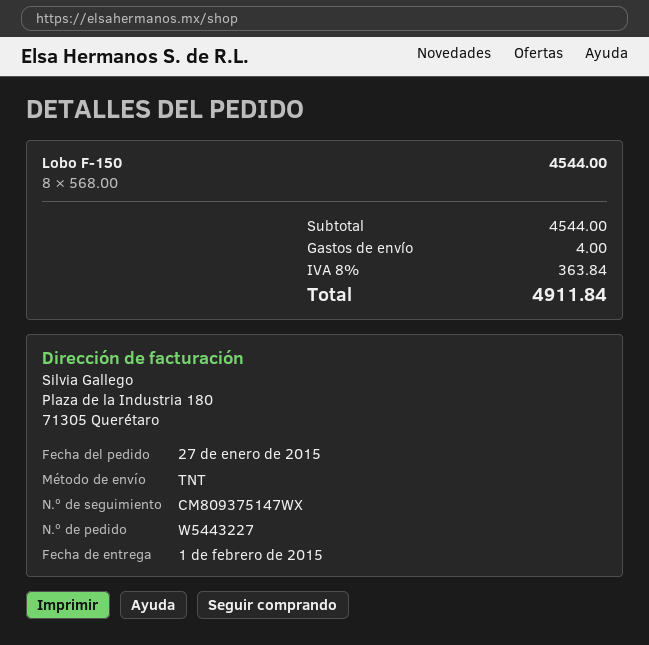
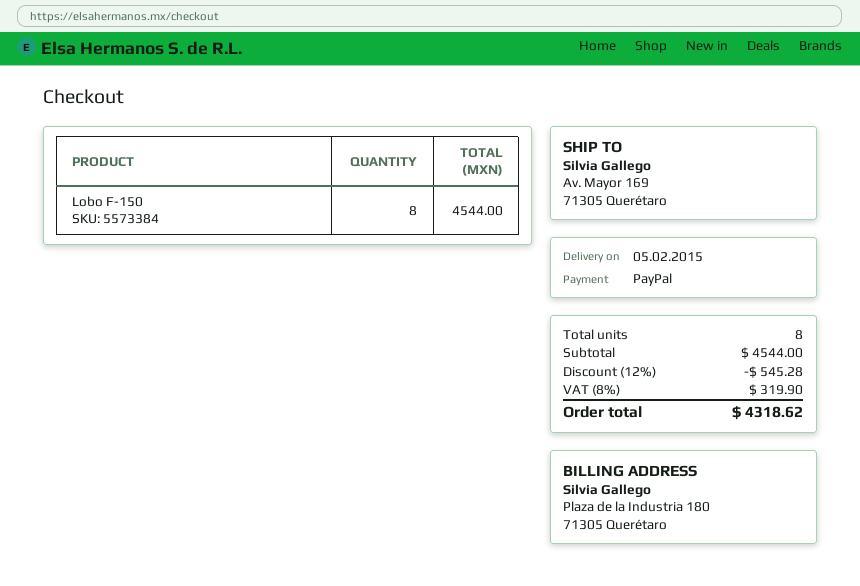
delivery date: 2015-02-01 -> 2015-02-05
discount: none -> 12% = 545.28
shipping: 4.00 -> none
tax: 8% = 363.84 -> 8% = 319.90
total: 4911.84 -> 4318.62

